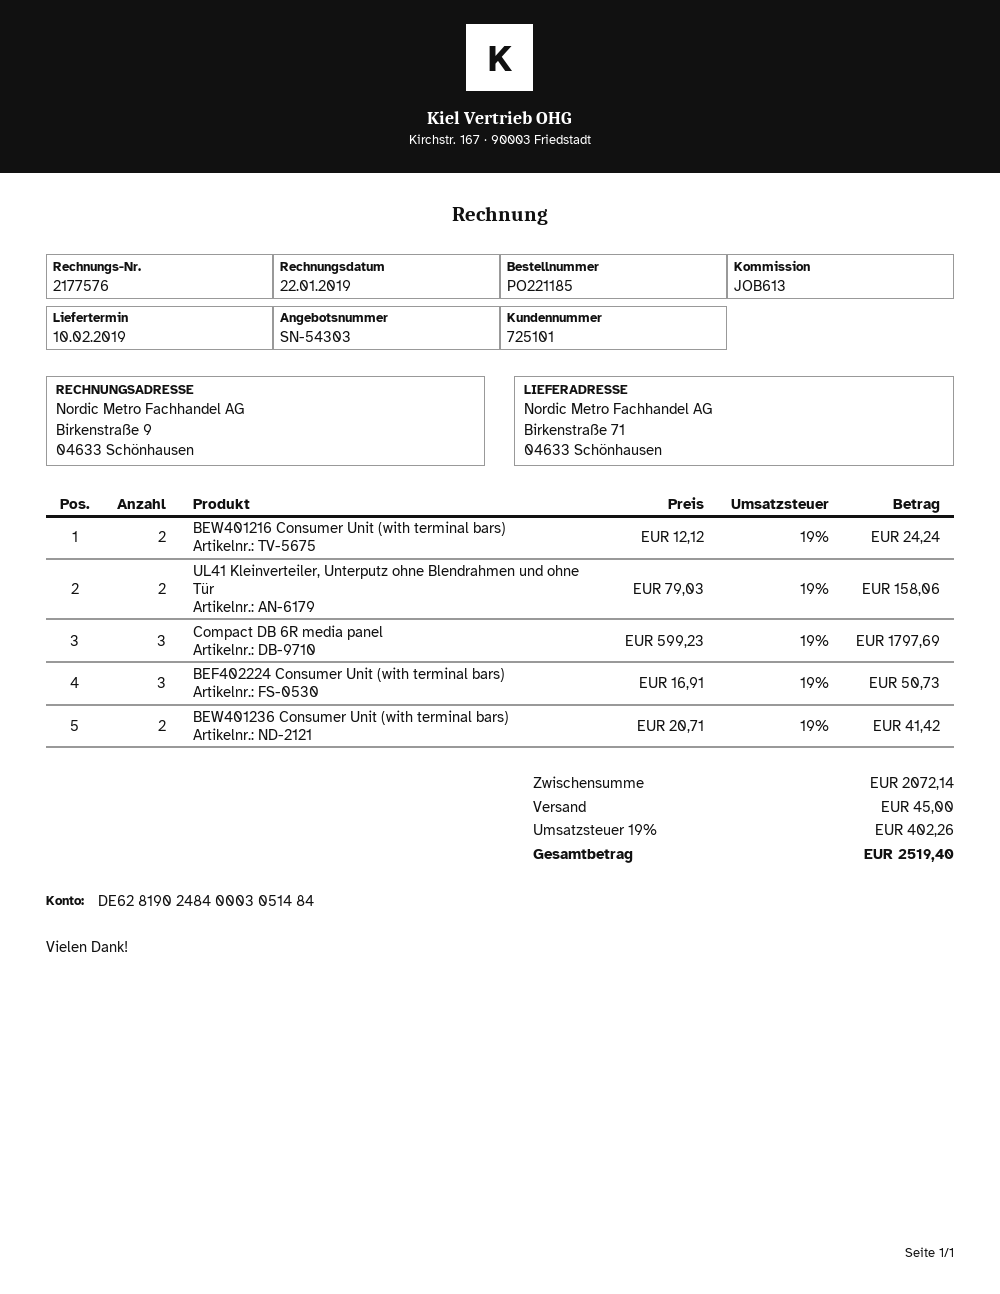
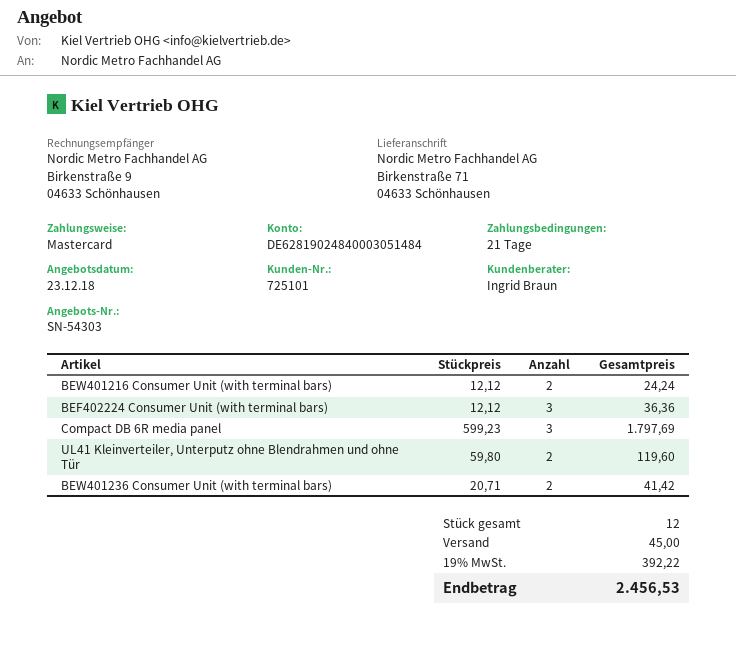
UL41 Kleinverteiler, Unterputz ohne Blendrahmen und ohne Tür: 2 x 79.03 = 158.06 -> 2 x 59.80 = 119.60
BEF402224 Consumer Unit (with terminal bars): 3 x 16.91 = 50.73 -> 3 x 12.12 = 36.36
tax: 19% = 402.26 -> 19% = 392.22
total: 2519.40 -> 2456.53

